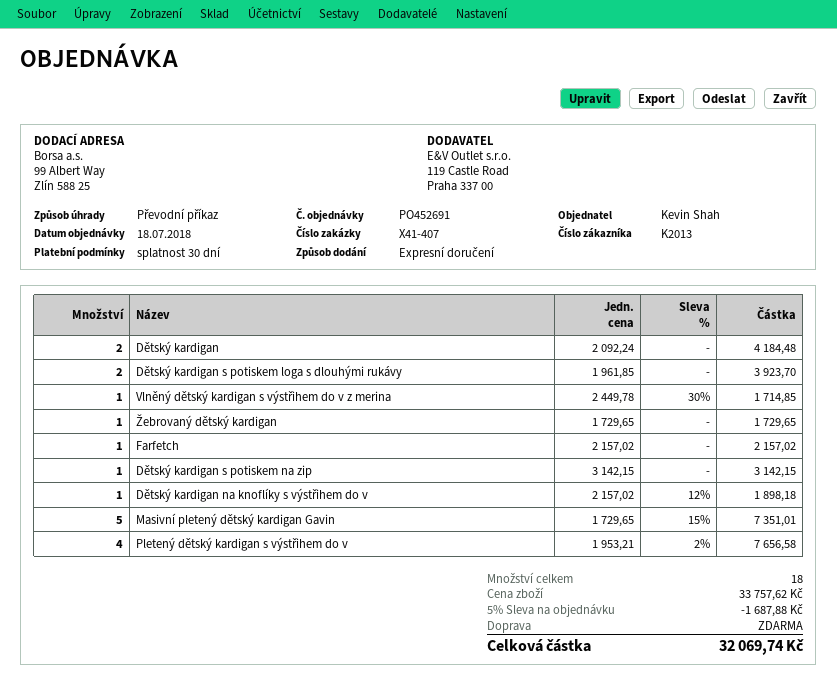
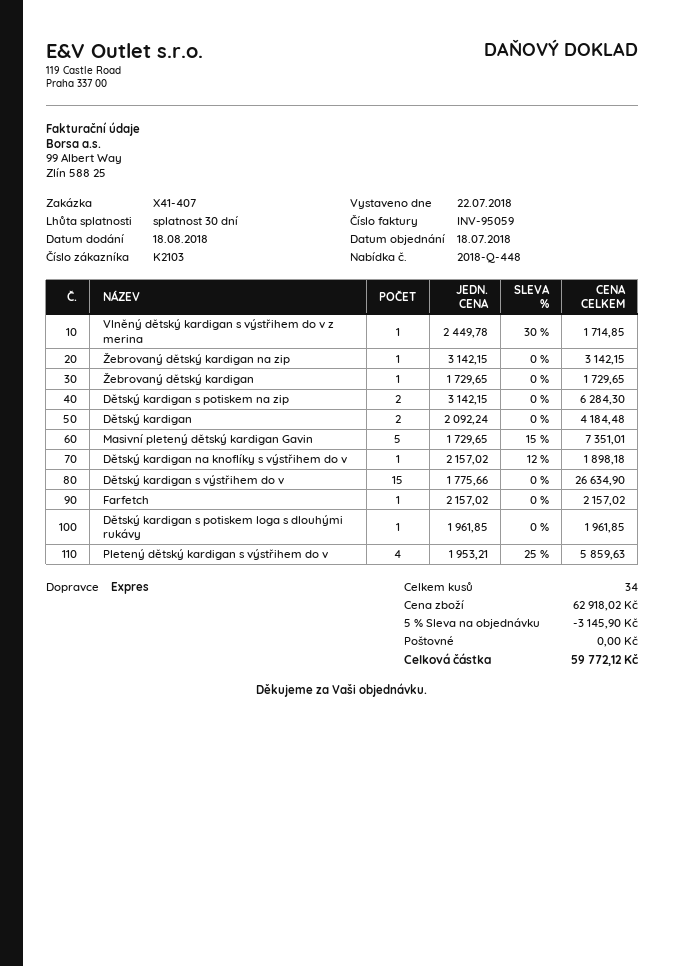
customer number: K2013 -> K2103
Dětský kardigan s potiskem loga s dlouhými rukávy: 2 x 1961.85 = 3923.70 -> 1 x 1961.85 = 1961.85
Dětský kardigan s potiskem na zip: 1 x 3142.15 = 3142.15 -> 2 x 3142.15 = 6284.30
Pletený dětský kardigan s výstřihem do v: 4 x 1953.21 - 2% = 7656.58 -> 4 x 1953.21 - 25% = 5859.63
Žebrovaný dětský kardigan na zip: none -> 1 x 3142.15 = 3142.15
Dětský kardigan s výstřihem do v: none -> 15 x 1775.66 = 26634.90
total quantity: 18 -> 34
subtotal: 33757.62 -> 62918.02
discount: 5% = 1687.88 -> 5% = 3145.90
total: 32069.74 -> 59772.12

